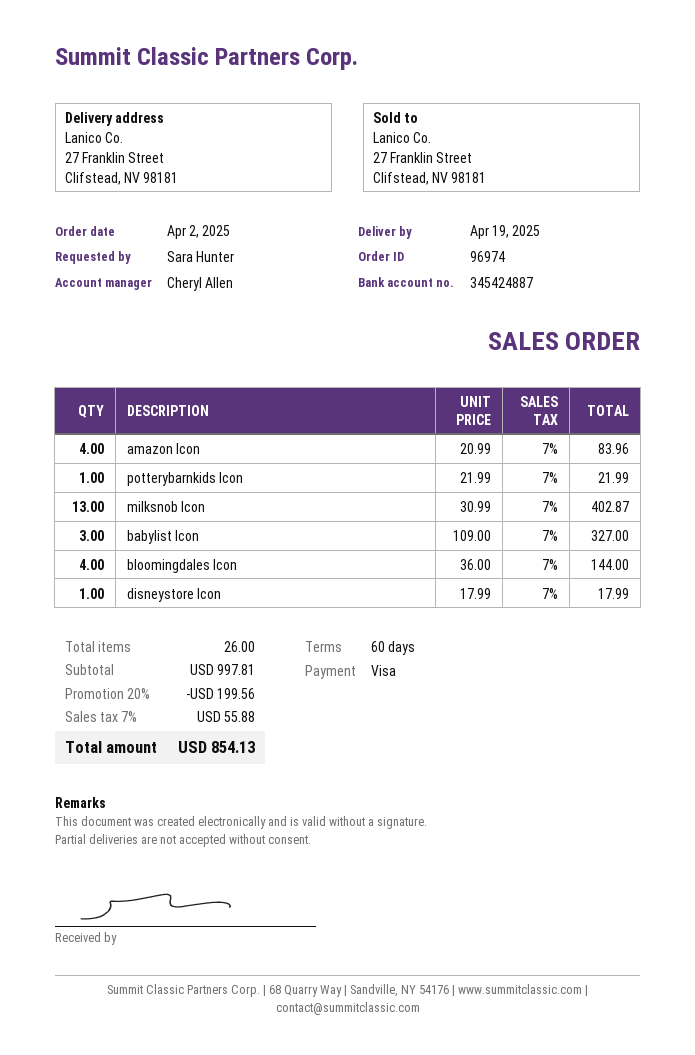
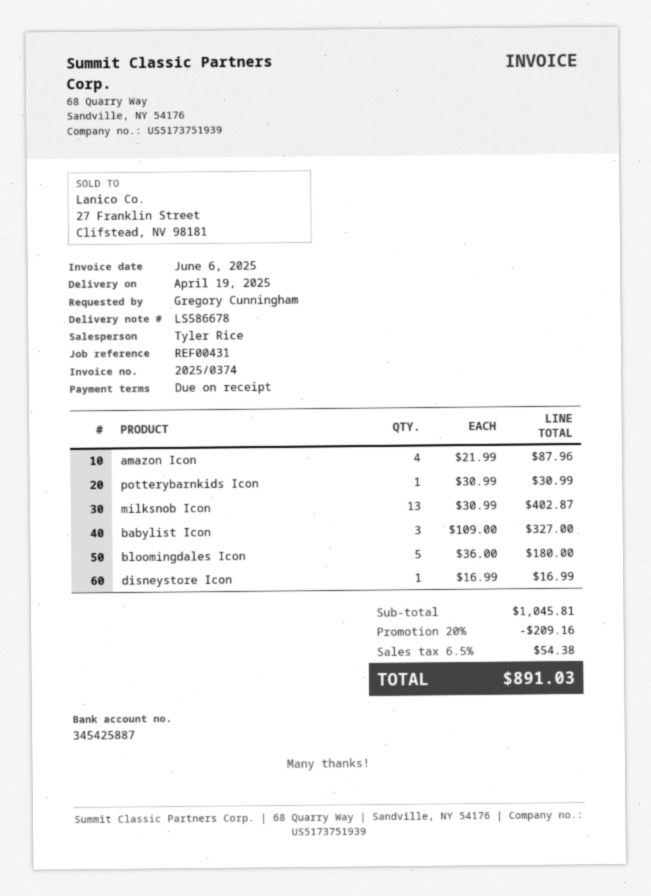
payment terms: 60 days -> on receipt
ordered by: Sara Hunter -> Gregory Cunningham
sales rep: Cheryl Allen -> Tyler Rice
bank account: 345424887 -> 345425887
amazon Icon: 4 x 20.99 = 83.96 -> 4 x 21.99 = 87.96
potterybarnkids Icon: 1 x 21.99 = 21.99 -> 1 x 30.99 = 30.99
bloomingdales Icon: 4 x 36.00 = 144.00 -> 5 x 36.00 = 180.00
disneystore Icon: 1 x 17.99 = 17.99 -> 1 x 16.99 = 16.99
subtotal: 997.81 -> 1045.81
discount: 20% = 199.56 -> 20% = 209.16
tax: 7% = 55.88 -> 6.5% = 54.38
total: 854.13 -> 891.03

